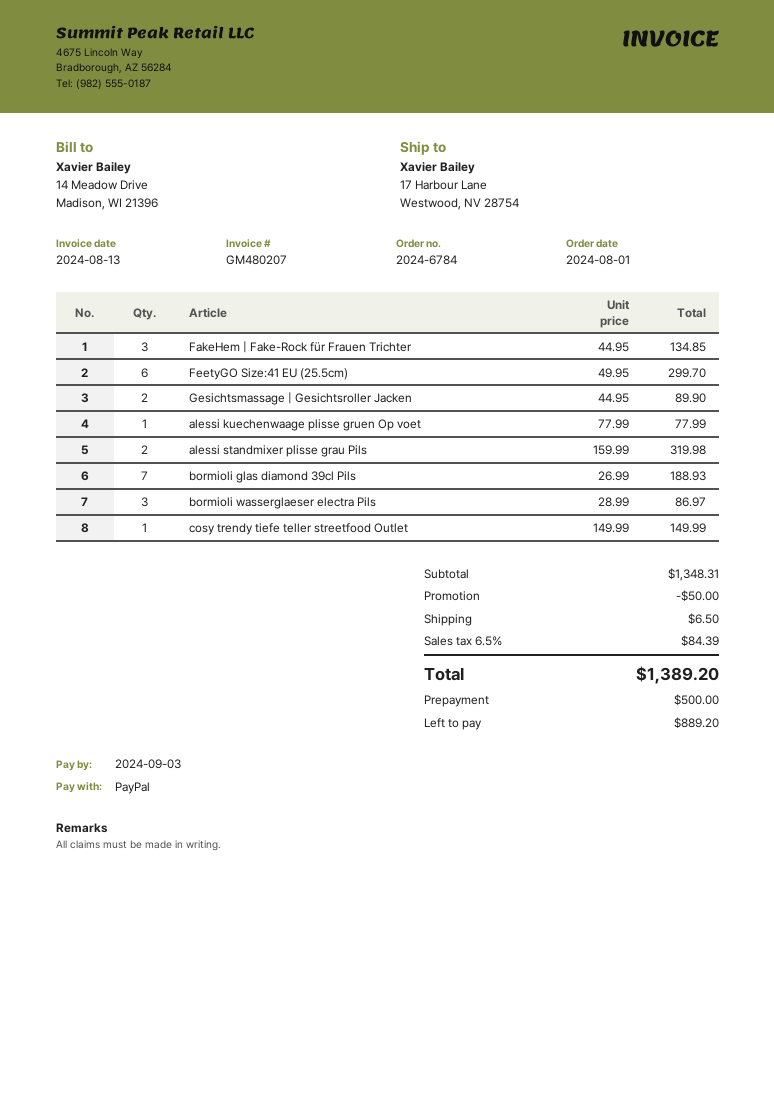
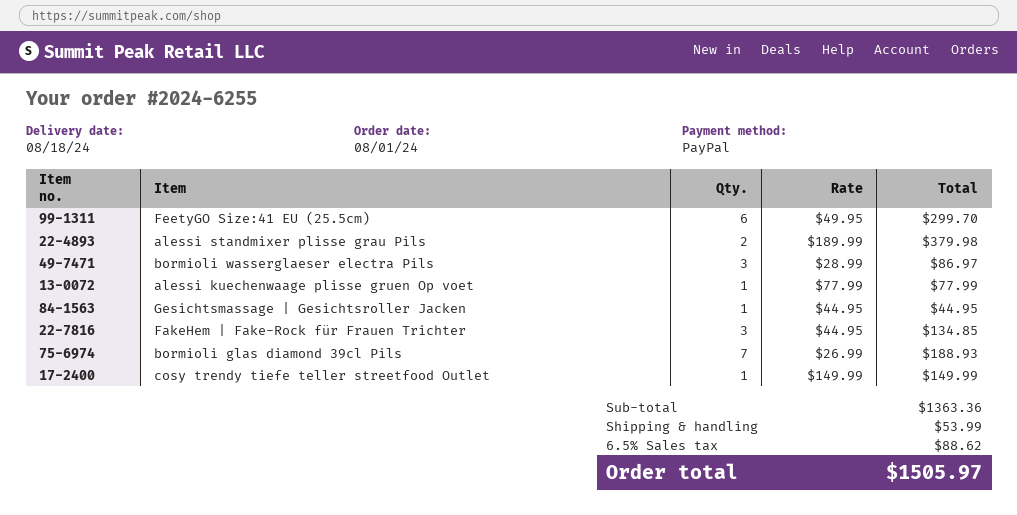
order number: 2024-6784 -> 2024-6255
Gesichtsmassage | Gesichtsroller Jacken: 2 x 44.95 = 89.90 -> 1 x 44.95 = 44.95
alessi standmixer plisse grau Pils: 2 x 159.99 = 319.98 -> 2 x 189.99 = 379.98
subtotal: 1348.31 -> 1363.36
discount: 50.00 -> none
shipping: 6.50 -> 53.99
tax: 6.5% = 84.39 -> 6.5% = 88.62
total: 1389.20 -> 1505.97

